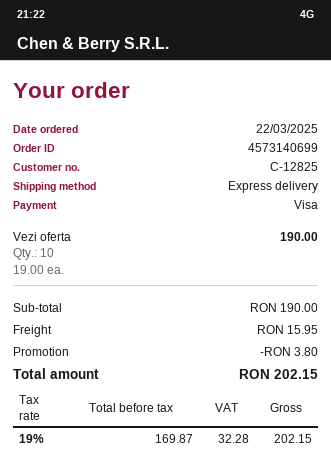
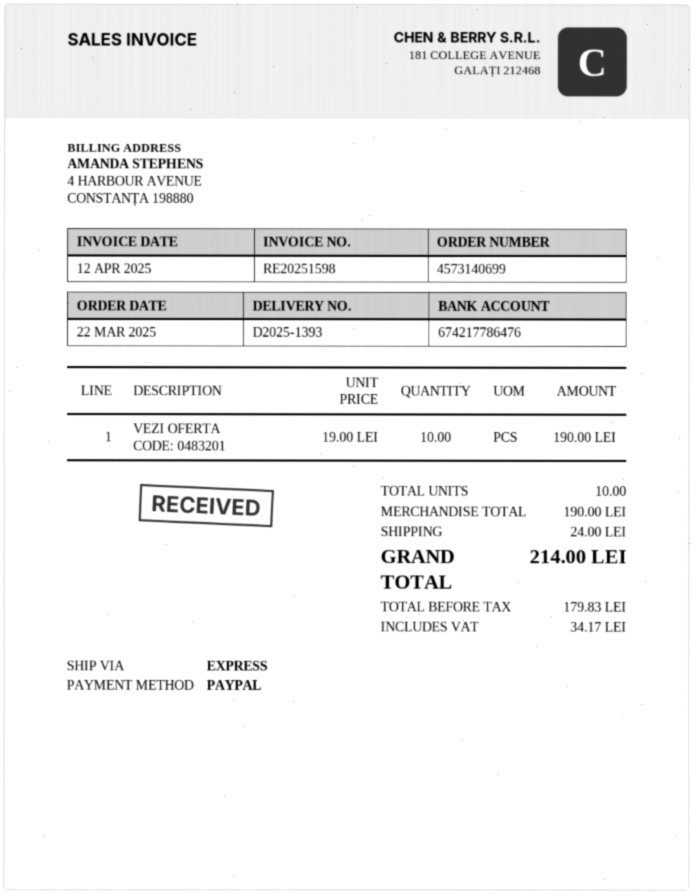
payment method: Visa -> PayPal
discount: 3.80 -> none
shipping: 15.95 -> 24.00
net: 169.87 -> 179.83
tax: 32.28 -> 34.17
total: 202.15 -> 214.00

